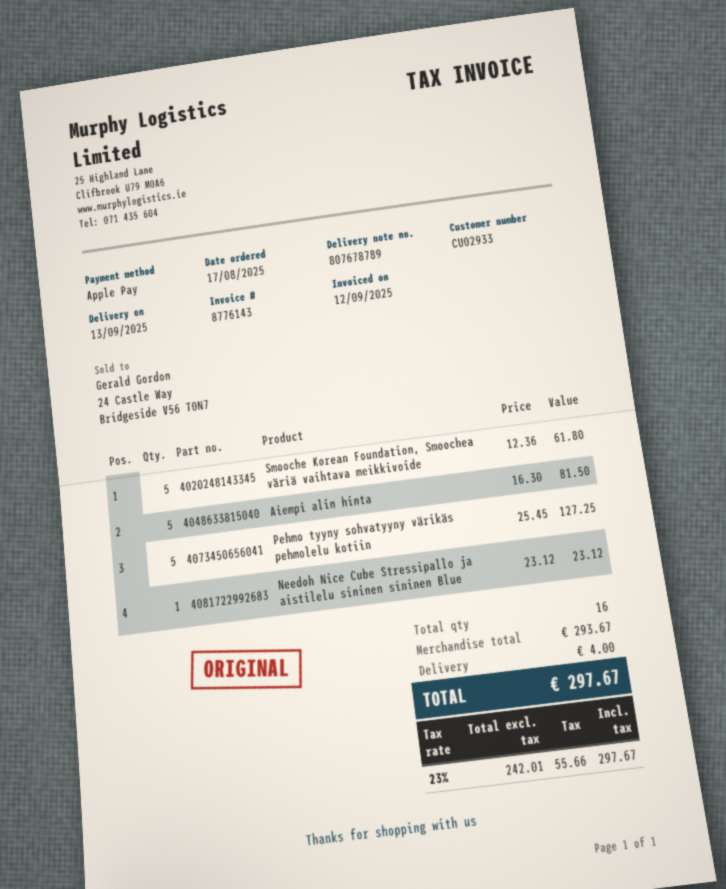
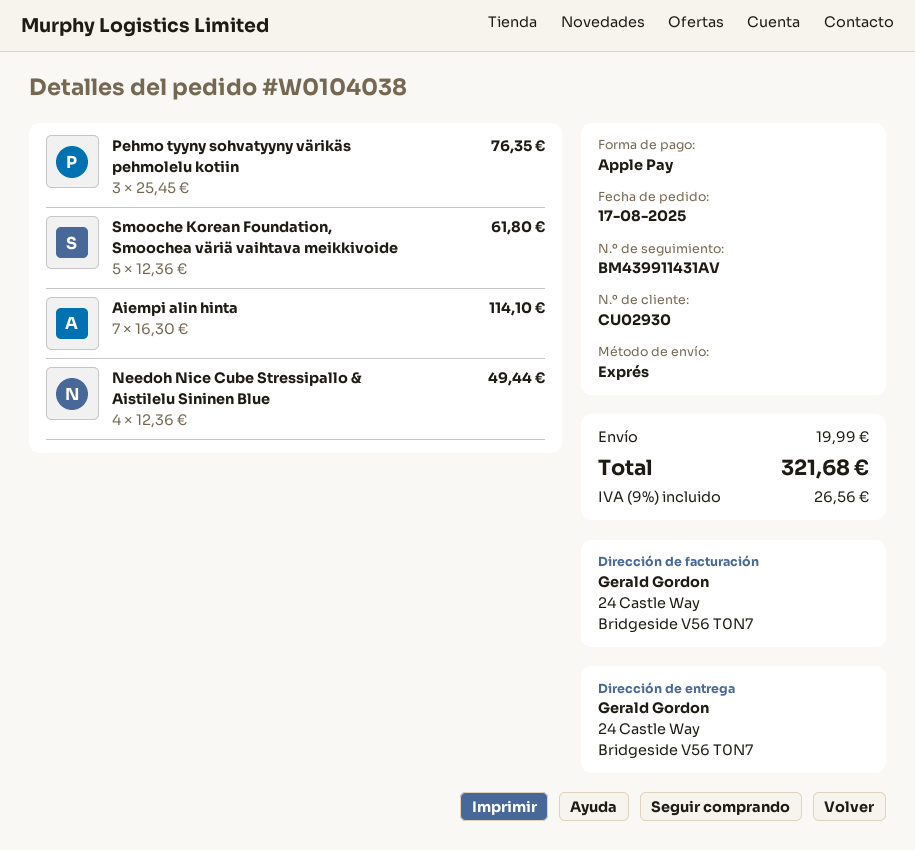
customer number: CU02933 -> CU02930
Aiempi alin hinta: 5 x 16.30 = 81.50 -> 7 x 16.30 = 114.10
Pehmo tyyny sohvatyyny värikäs pehmolelu kotiin: 5 x 25.45 = 127.25 -> 3 x 25.45 = 76.35
Needoh Nice Cube Stressipallo ja aistilelu sininen sininen Blue: 1 x 23.12 = 23.12 -> none
Needoh Nice Cube Stressipallo & Aistilelu Sininen Blue: none -> 4 x 12.36 = 49.44
shipping: 4.00 -> 19.99
tax: 23% = 55.66 -> 9% = 26.56
total: 297.67 -> 321.68

